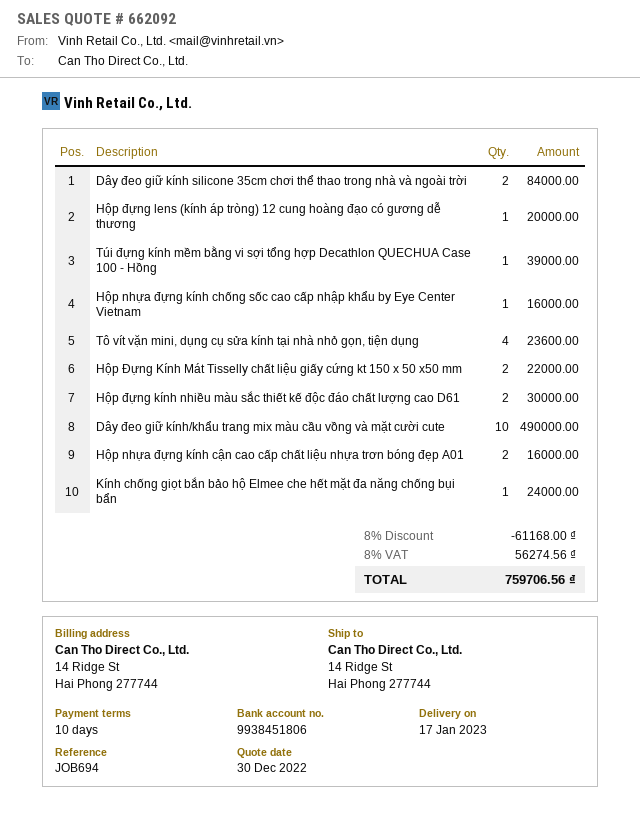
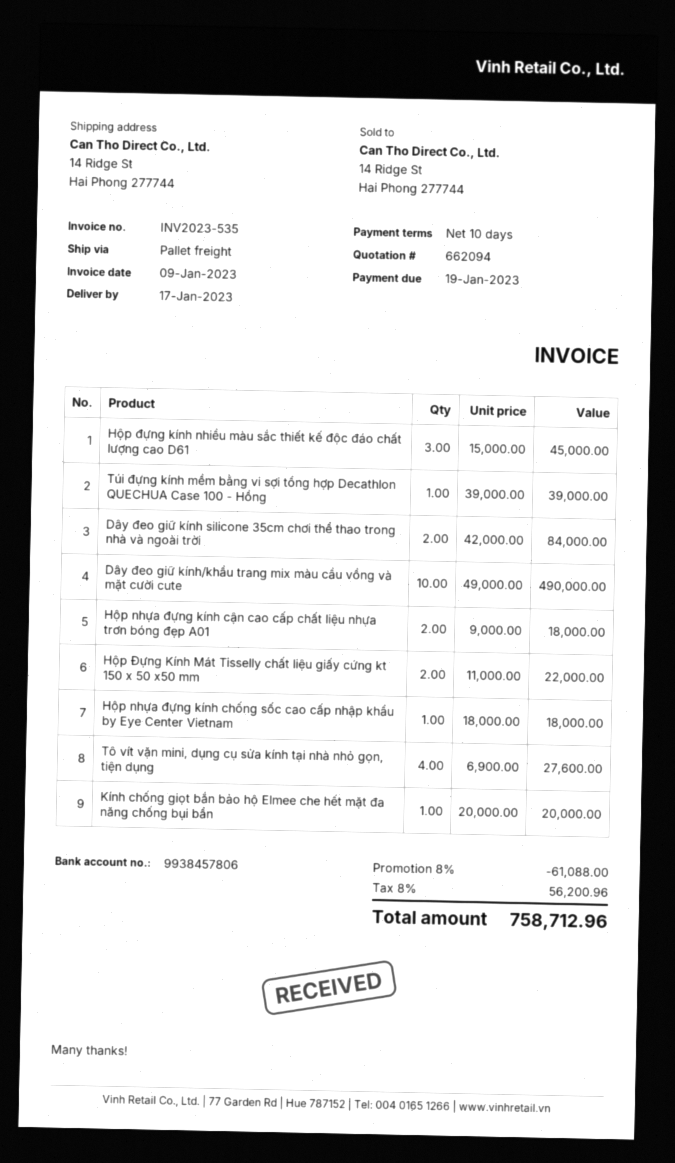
quote number: 662092 -> 662094
bank account: 9938451806 -> 9938457806
Hộp đựng lens (kính áp tròng) 12 cung hoàng đạo có gương dễ thương: 1 for 20000.00 -> none
Hộp nhựa đựng kính chống sốc cao cấp nhập khẩu by Eye Center Vietnam: 1 for 16000.00 -> 1 for 18000.00
Tô vít vặn mini, dụng cụ sửa kính tại nhà nhỏ gọn, tiện dụng: 4 for 23600.00 -> 4 for 27600.00
Hộp đựng kính nhiều màu sắc thiết kế độc đáo chất lượng cao D61: 2 for 30000.00 -> 3 for 45000.00
Hộp nhựa đựng kính cận cao cấp chất liệu nhựa trơn bóng đẹp A01: 2 for 16000.00 -> 2 for 18000.00
Kính chống giọt bắn bảo hộ Elmee che hết mặt đa năng chống bụi bẩn: 1 for 24000.00 -> 1 for 20000.00
discount: 8% = 61168.00 -> 8% = 61088.00
tax: 8% = 56274.56 -> 8% = 56200.96
total: 759706.56 -> 758712.96

